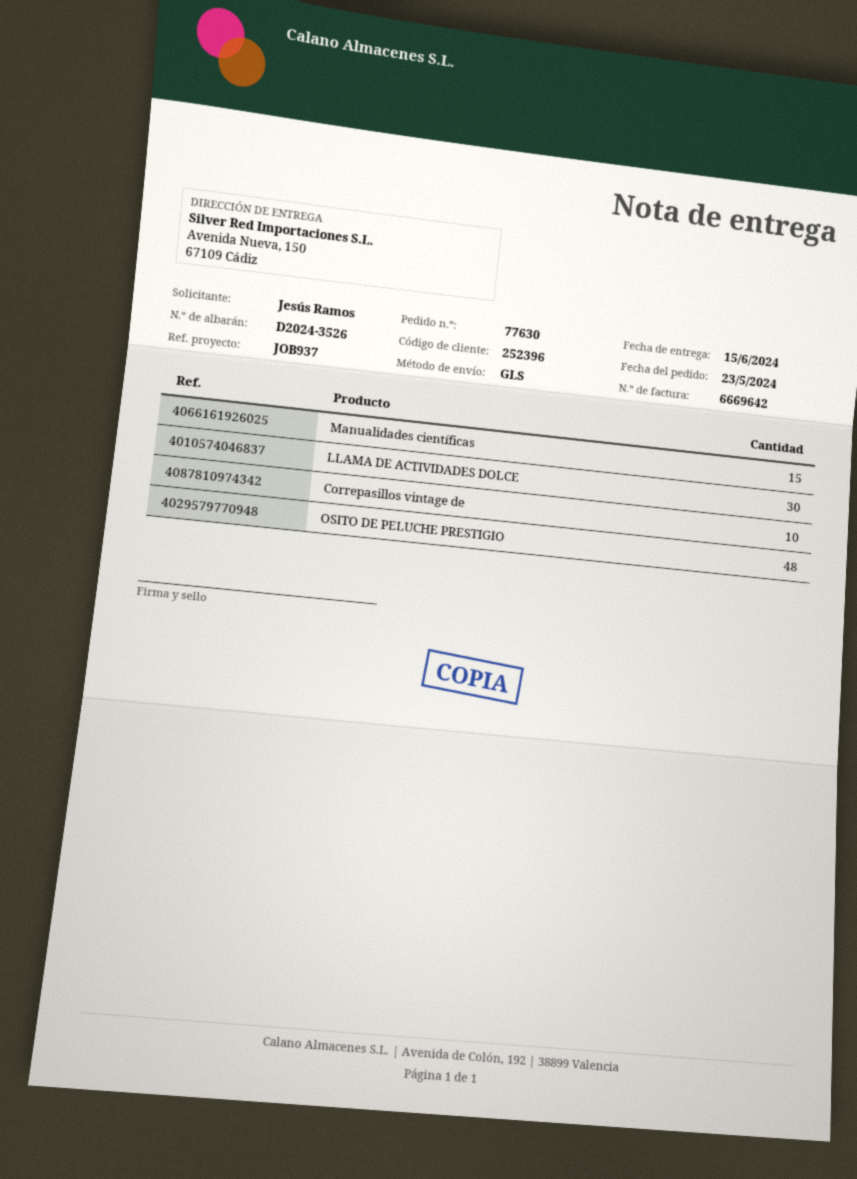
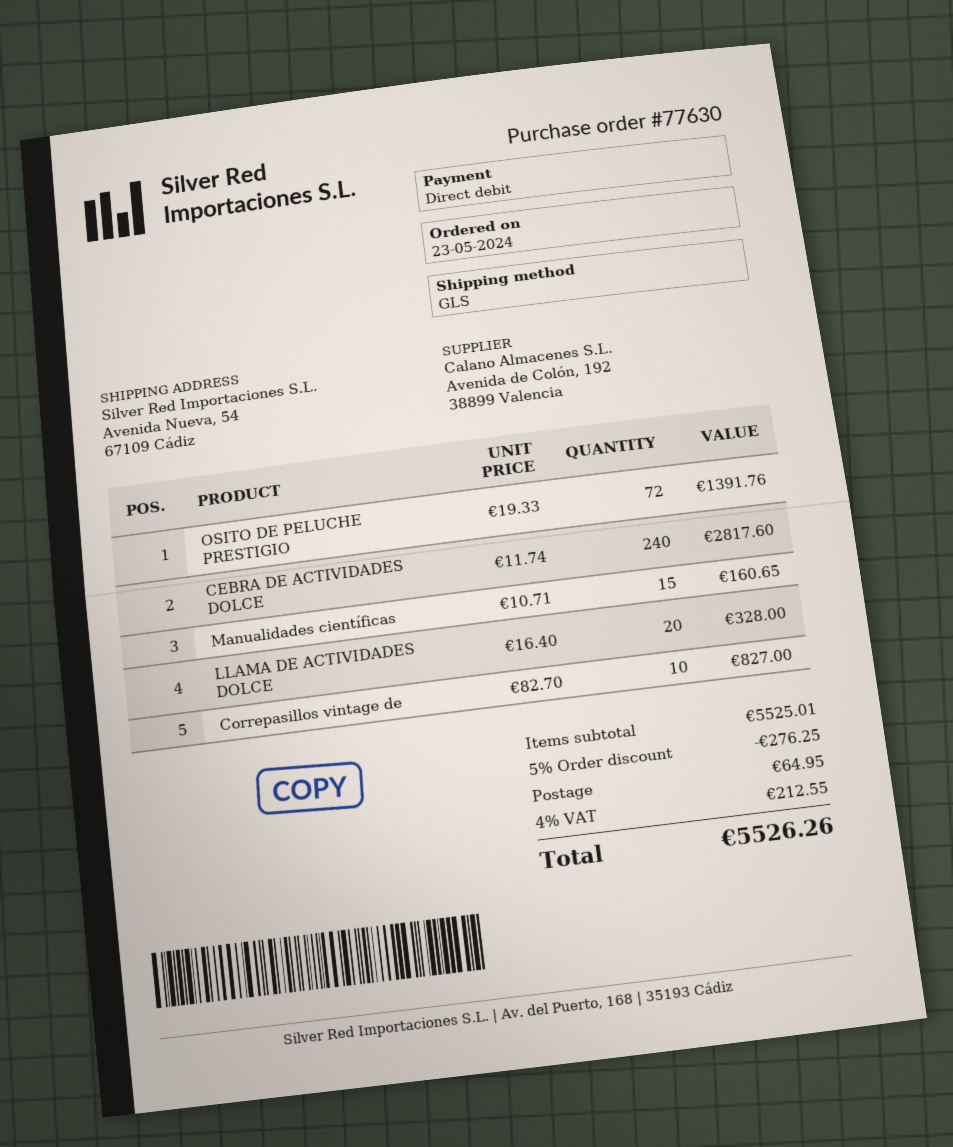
ship to: Avenida Nueva, 150, 67109 Cádiz -> Avenida Nueva, 54, 67109 Cádiz
LLAMA DE ACTIVIDADES DOLCE: 30 -> 20
OSITO DE PELUCHE PRESTIGIO: 48 -> 72
CEBRA DE ACTIVIDADES DOLCE: none -> 240

